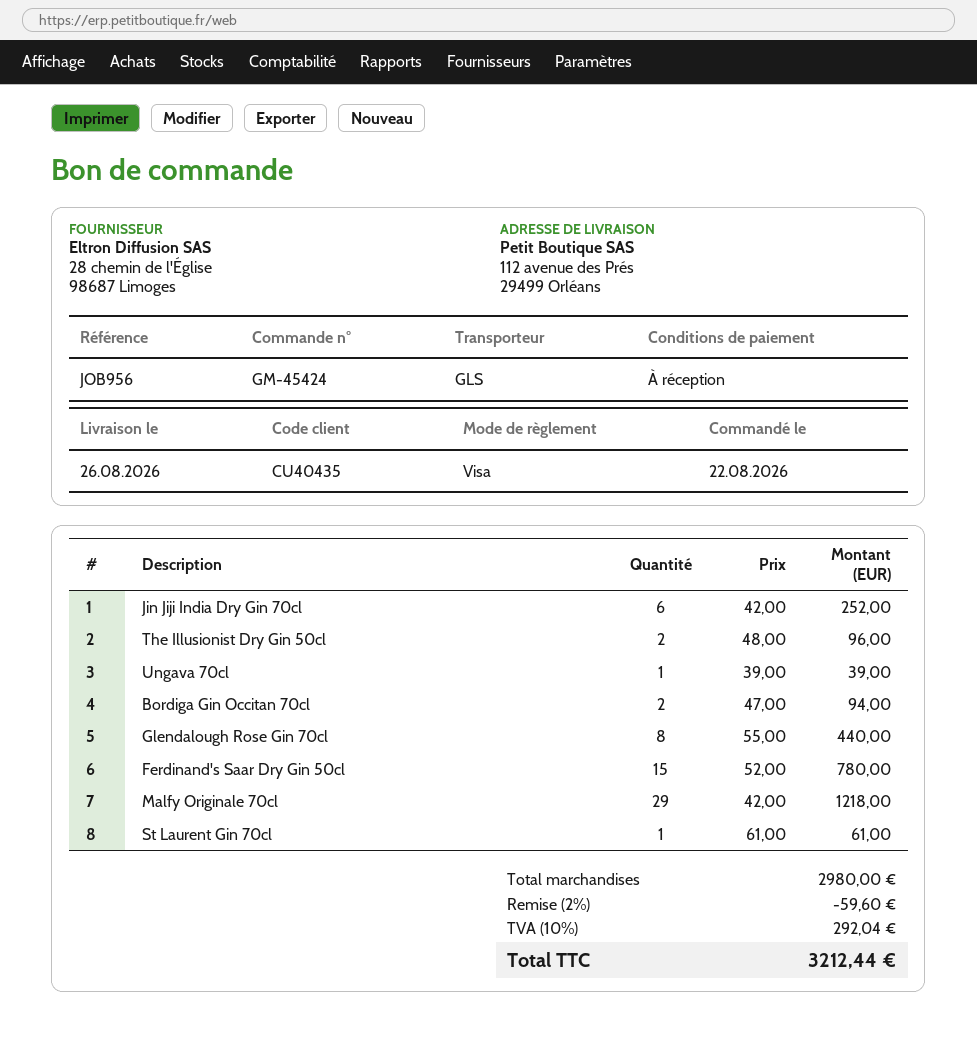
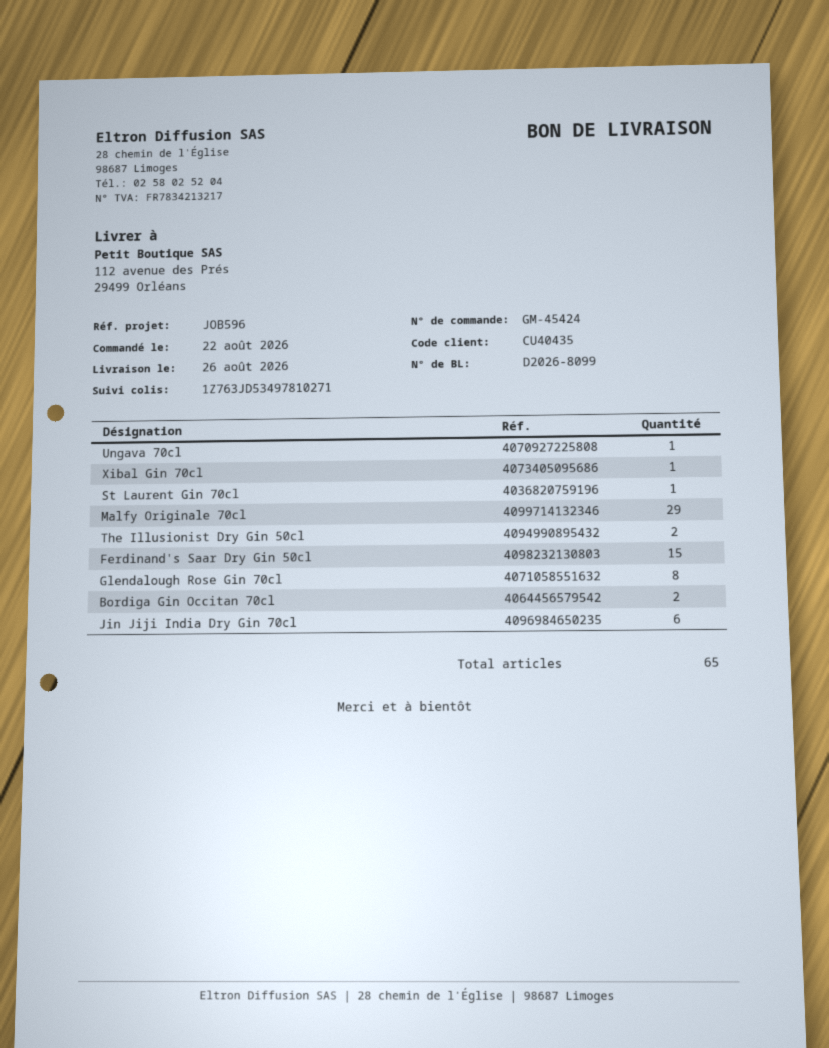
reference: JOB956 -> JOB596
Xibal Gin 70cl: none -> 1

